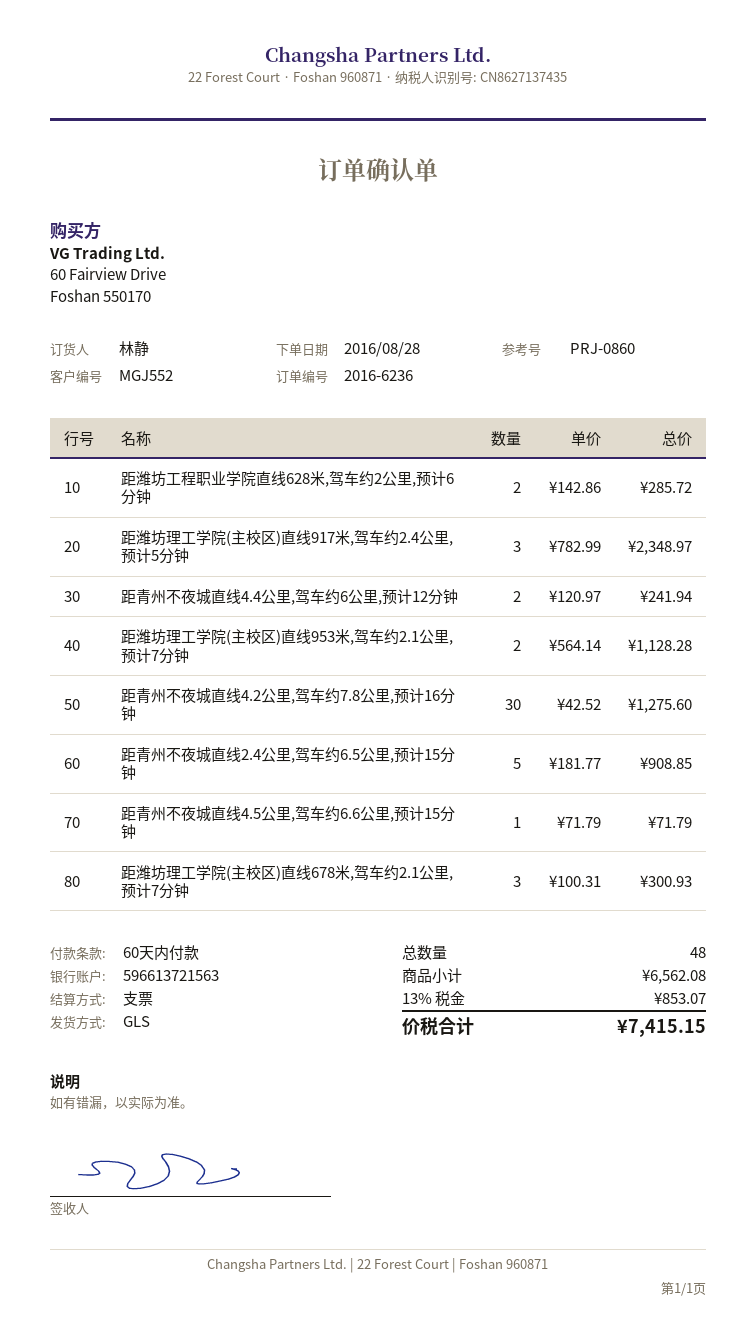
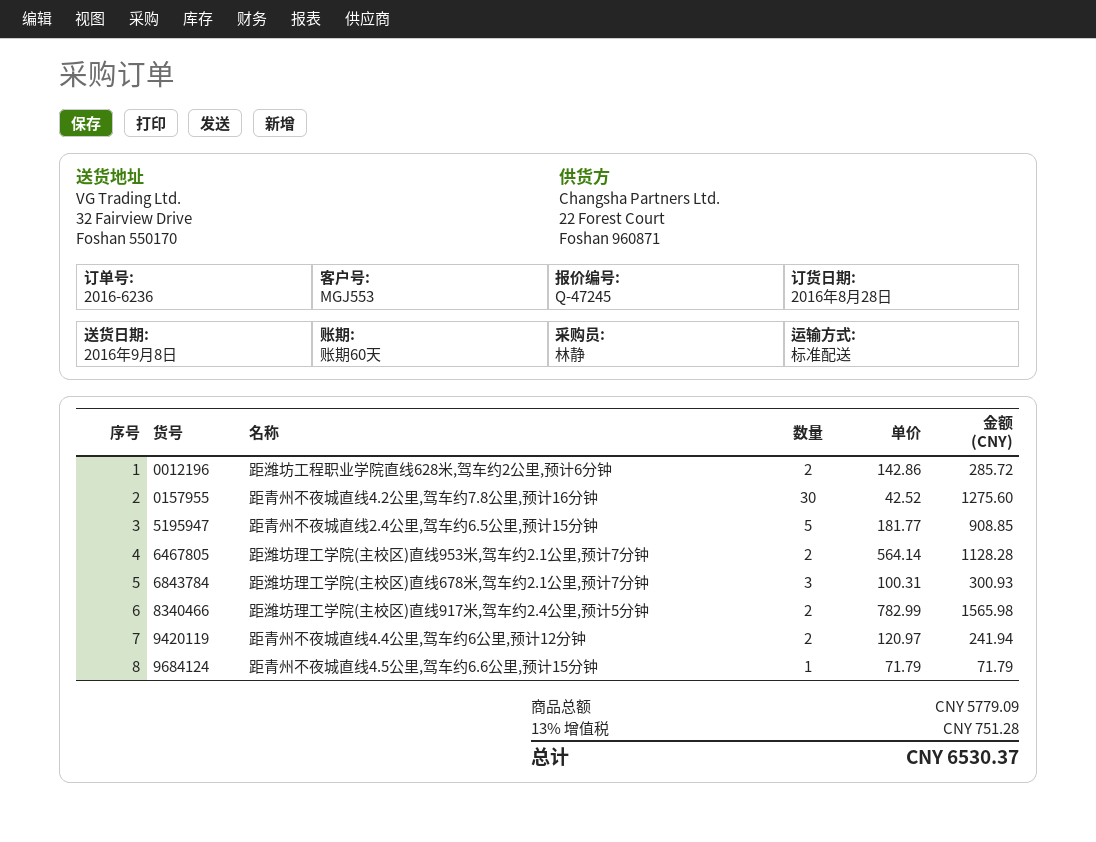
customer number: MGJ552 -> MGJ553
shipping method: GLS -> standard
距潍坊理工学院(主校区)直线917米,驾车约2.4公里,预计5分钟: 3 x 782.99 = 2348.97 -> 2 x 782.99 = 1565.98
subtotal: 6562.08 -> 5779.09
tax: 13% = 853.07 -> 13% = 751.28
total: 7415.15 -> 6530.37

